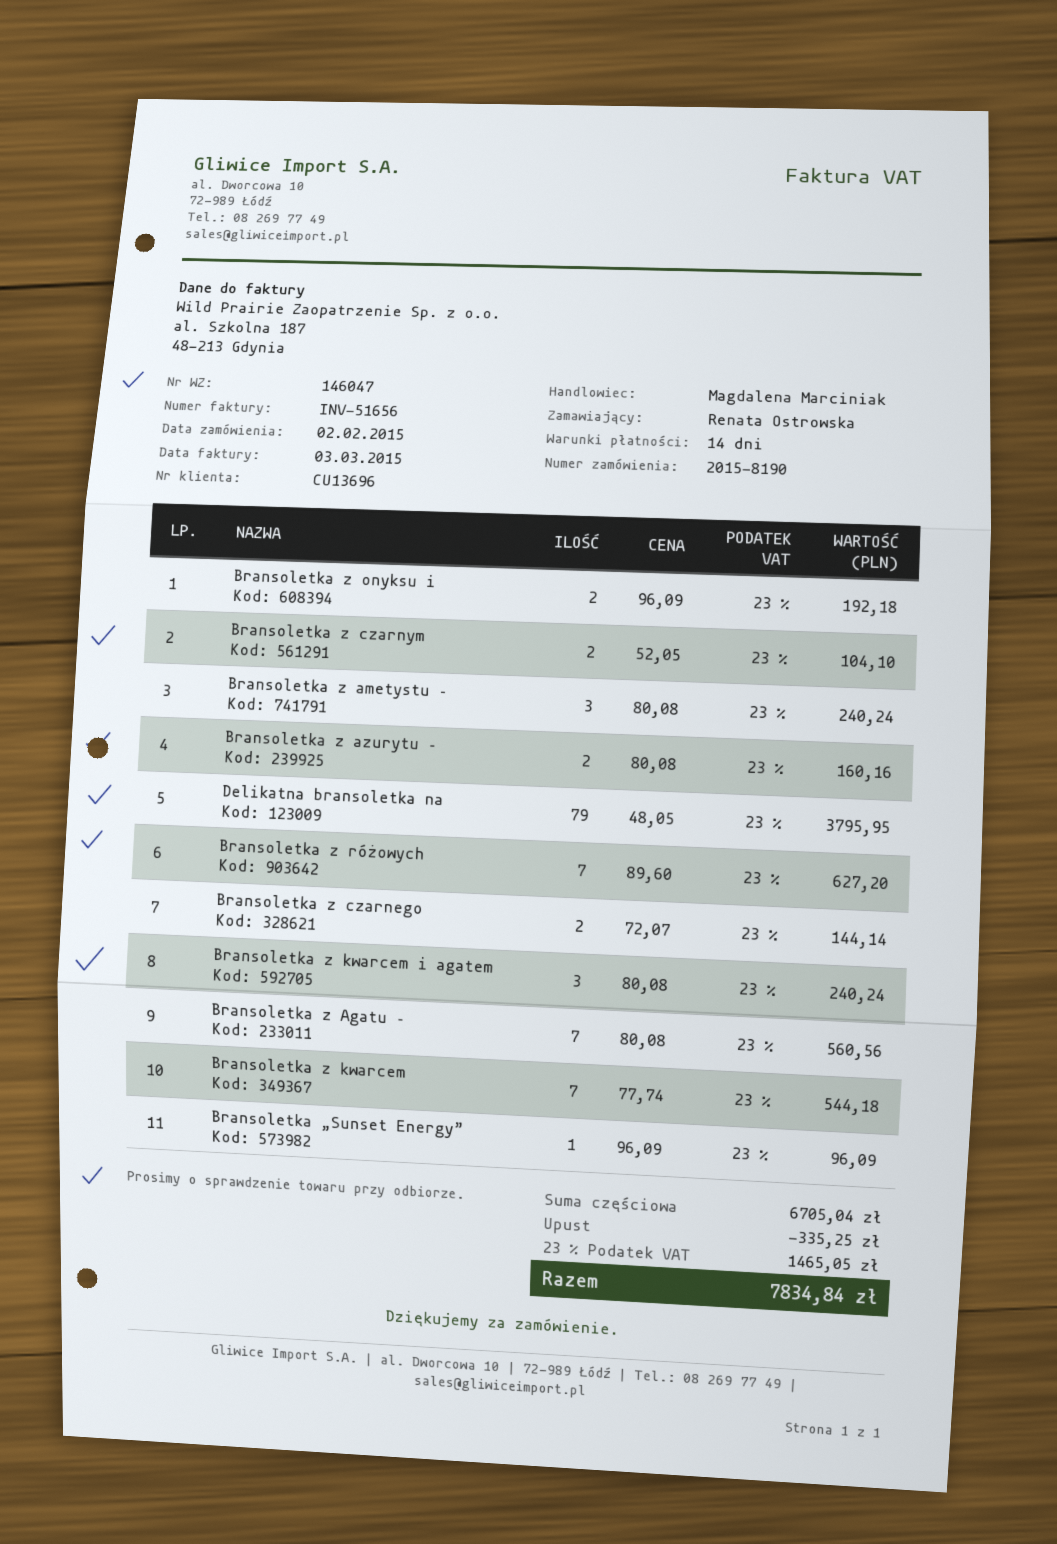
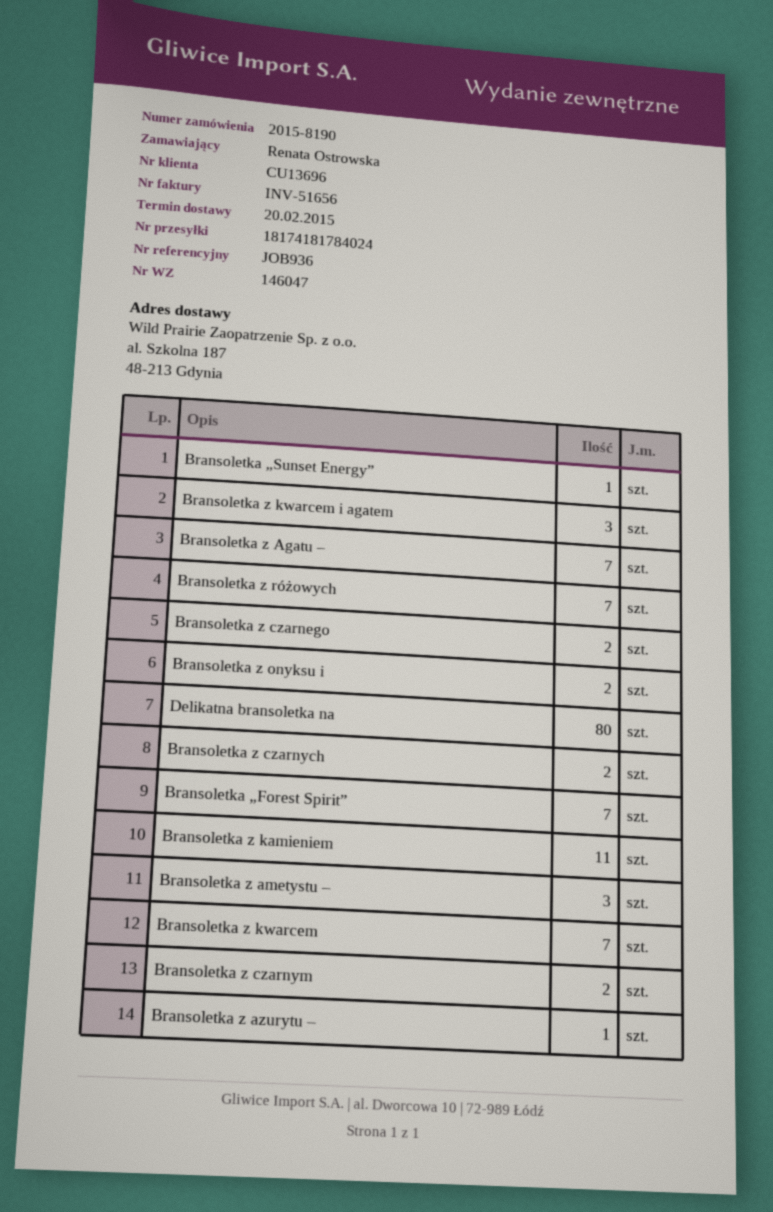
Bransoletka z azurytu –: 2 -> 1
Delikatna bransoletka na: 79 -> 80
Bransoletka z czarnych: none -> 2
Bransoletka „Forest Spirit”: none -> 7
Bransoletka z kamieniem: none -> 11

